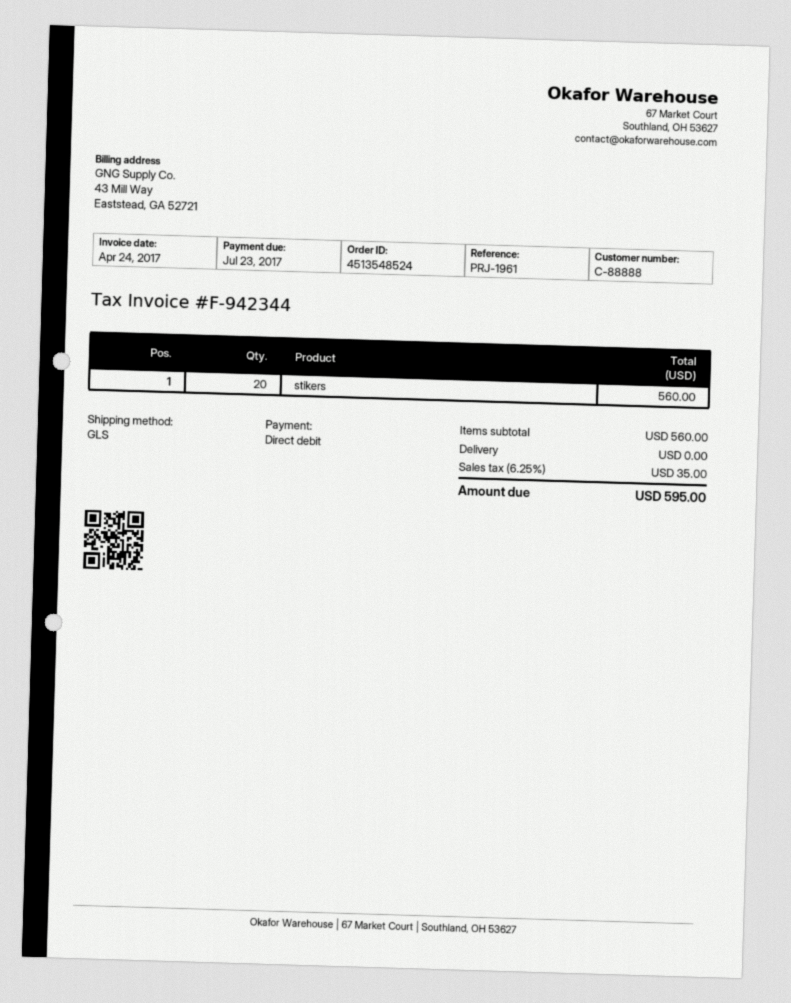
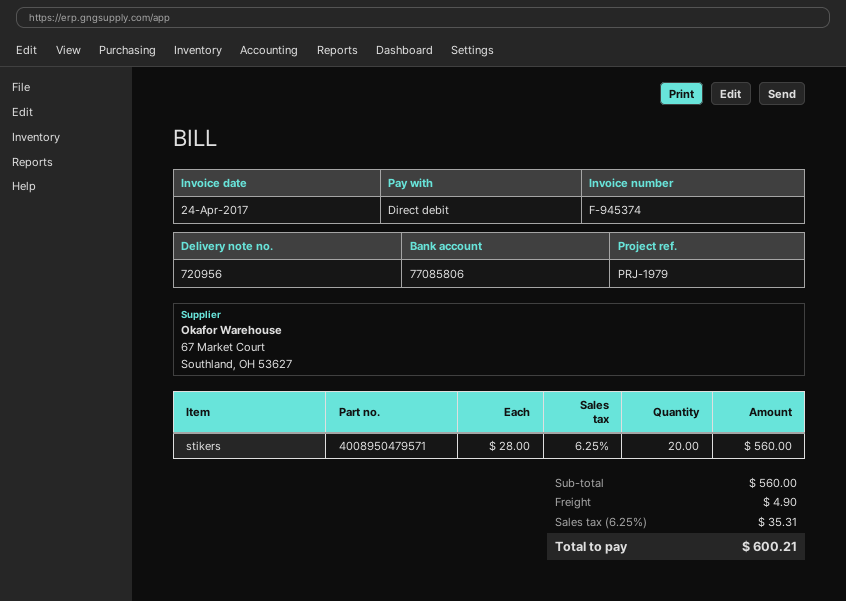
invoice number: F-942344 -> F-945374
reference: PRJ-1961 -> PRJ-1979
shipping: 0.00 -> 4.90
tax: 6.25% = 35.00 -> 6.25% = 35.31
total: 595.00 -> 600.21

